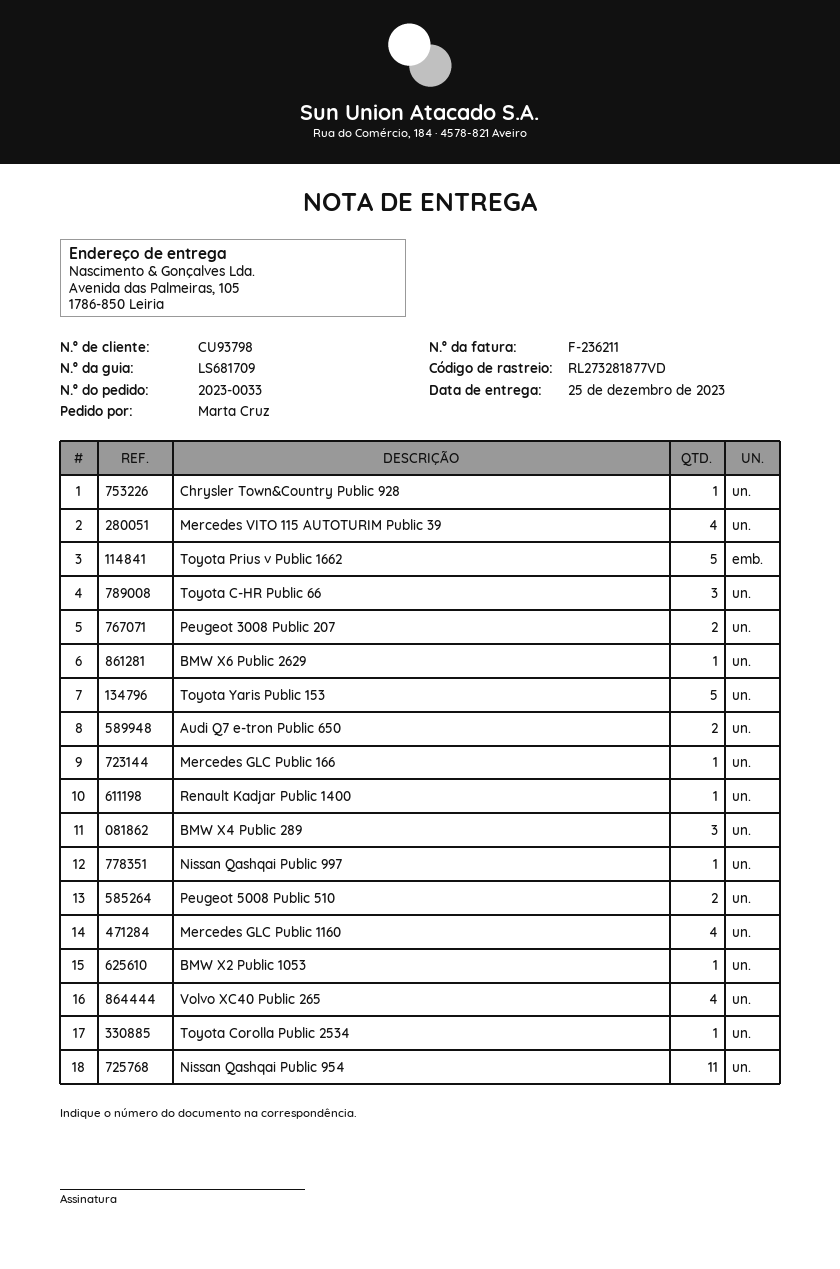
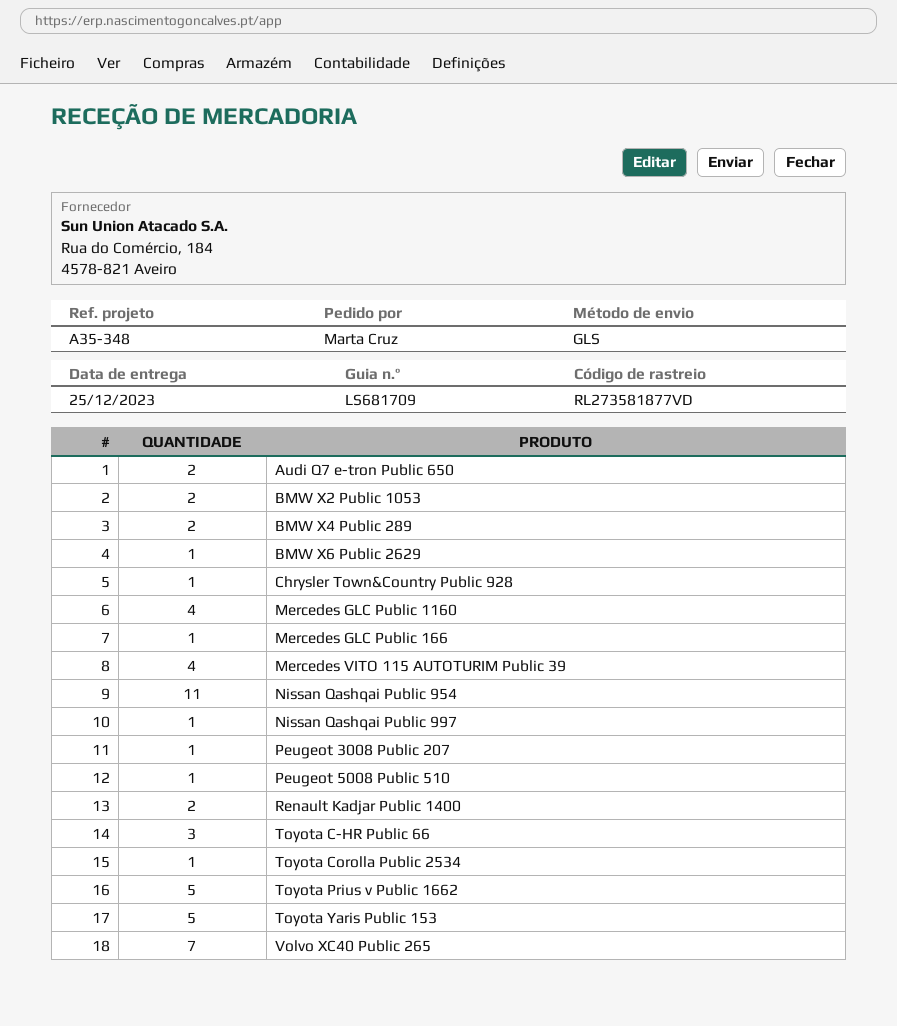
tracking number: RL273281877VD -> RL273581877VD
Peugeot 3008 Public 207: 2 -> 1
Renault Kadjar Public 1400: 1 -> 2
BMW X4 Public 289: 3 -> 2
Peugeot 5008 Public 510: 2 -> 1
BMW X2 Public 1053: 1 -> 2
Volvo XC40 Public 265: 4 -> 7

